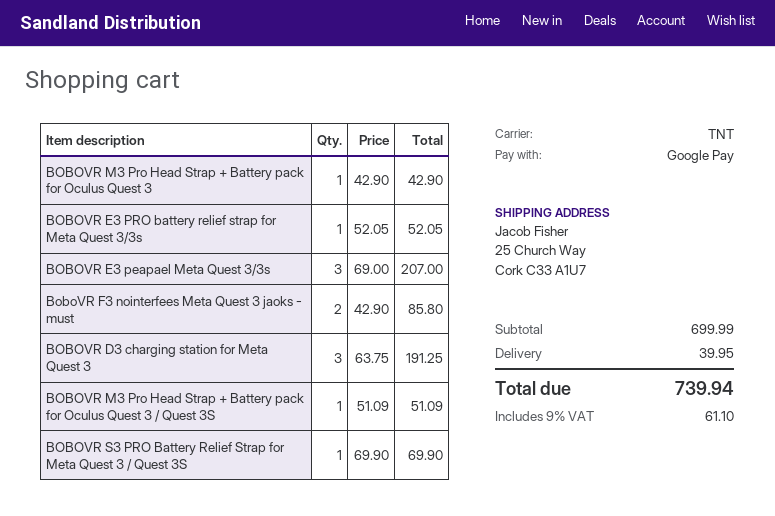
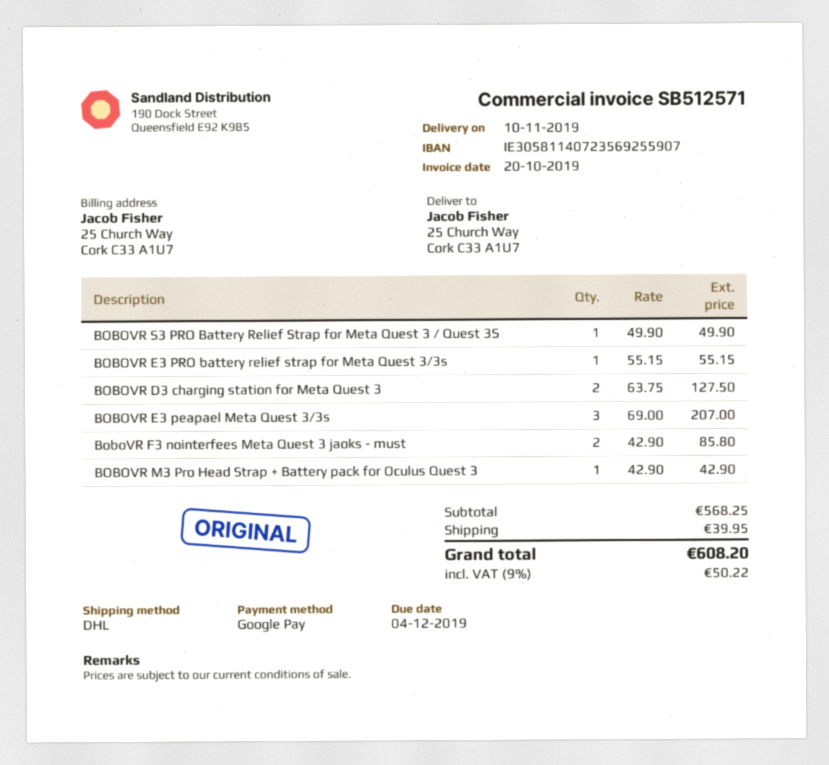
shipping method: TNT -> DHL
BOBOVR E3 PRO battery relief strap for Meta Quest 3/3s: 1 x 52.05 = 52.05 -> 1 x 55.15 = 55.15
BOBOVR D3 charging station for Meta Quest 3: 3 x 63.75 = 191.25 -> 2 x 63.75 = 127.50
BOBOVR M3 Pro Head Strap + Battery pack for Oculus Quest 3 / Quest 3S: 1 x 51.09 = 51.09 -> none
BOBOVR S3 PRO Battery Relief Strap for Meta Quest 3 / Quest 3S: 1 x 69.90 = 69.90 -> 1 x 49.90 = 49.90
subtotal: 699.99 -> 568.25
tax: 9% = 61.10 -> 9% = 50.22
total: 739.94 -> 608.20

